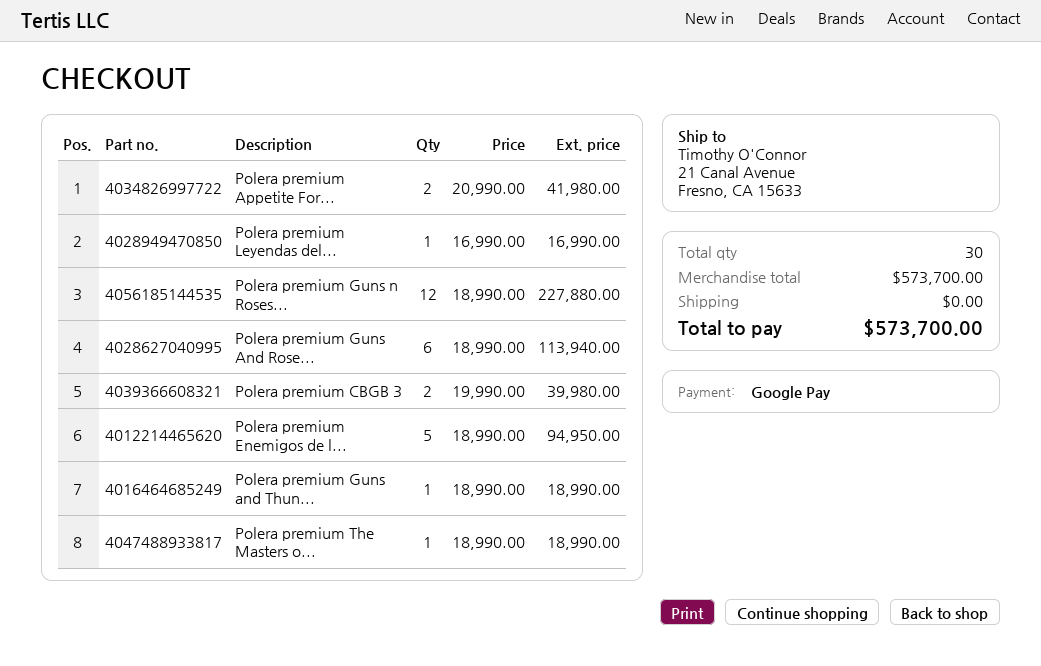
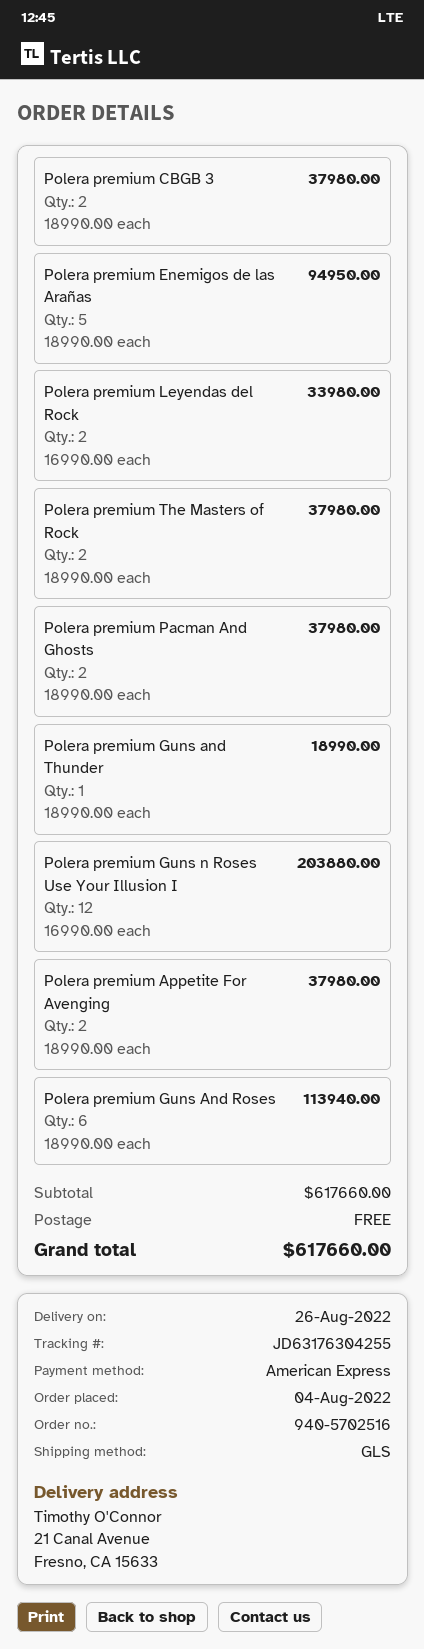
payment method: Google Pay -> American Express
Polera premium Appetite For...: 2 x 20990.00 = 41980.00 -> 2 x 18990.00 = 37980.00
Polera premium Leyendas del...: 1 x 16990.00 = 16990.00 -> 2 x 16990.00 = 33980.00
Polera premium Guns n Roses...: 12 x 18990.00 = 227880.00 -> 12 x 16990.00 = 203880.00
Polera premium CBGB 3: 2 x 19990.00 = 39980.00 -> 2 x 18990.00 = 37980.00
Polera premium The Masters o...: 1 x 18990.00 = 18990.00 -> 2 x 18990.00 = 37980.00
Polera premium Pacman And Ghosts: none -> 2 x 18990.00 = 37980.00
subtotal: 573700.00 -> 617660.00
total: 573700.00 -> 617660.00

